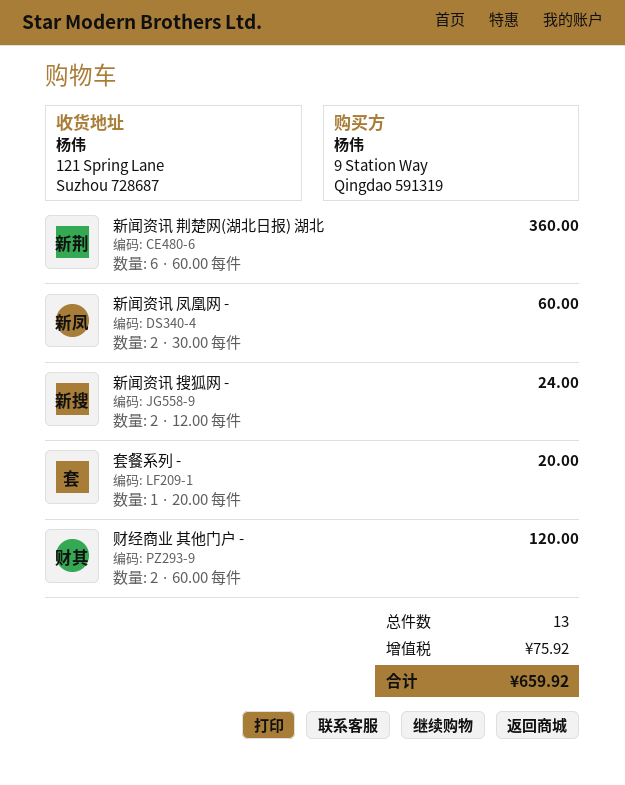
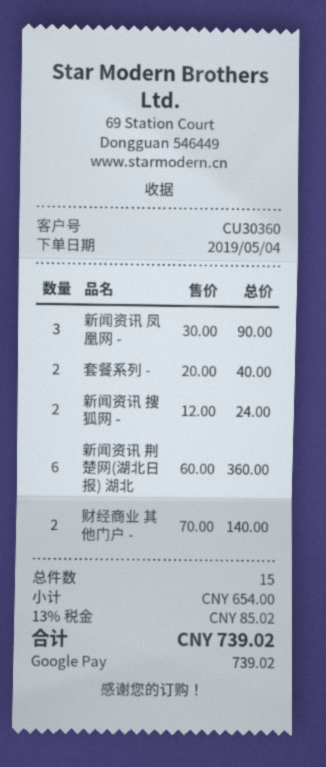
新闻资讯 凤凰网 -: 2 x 30.00 = 60.00 -> 3 x 30.00 = 90.00
套餐系列 -: 1 x 20.00 = 20.00 -> 2 x 20.00 = 40.00
财经商业 其他门户 -: 2 x 60.00 = 120.00 -> 2 x 70.00 = 140.00
total quantity: 13 -> 15
tax: 75.92 -> 85.02
total: 659.92 -> 739.02

